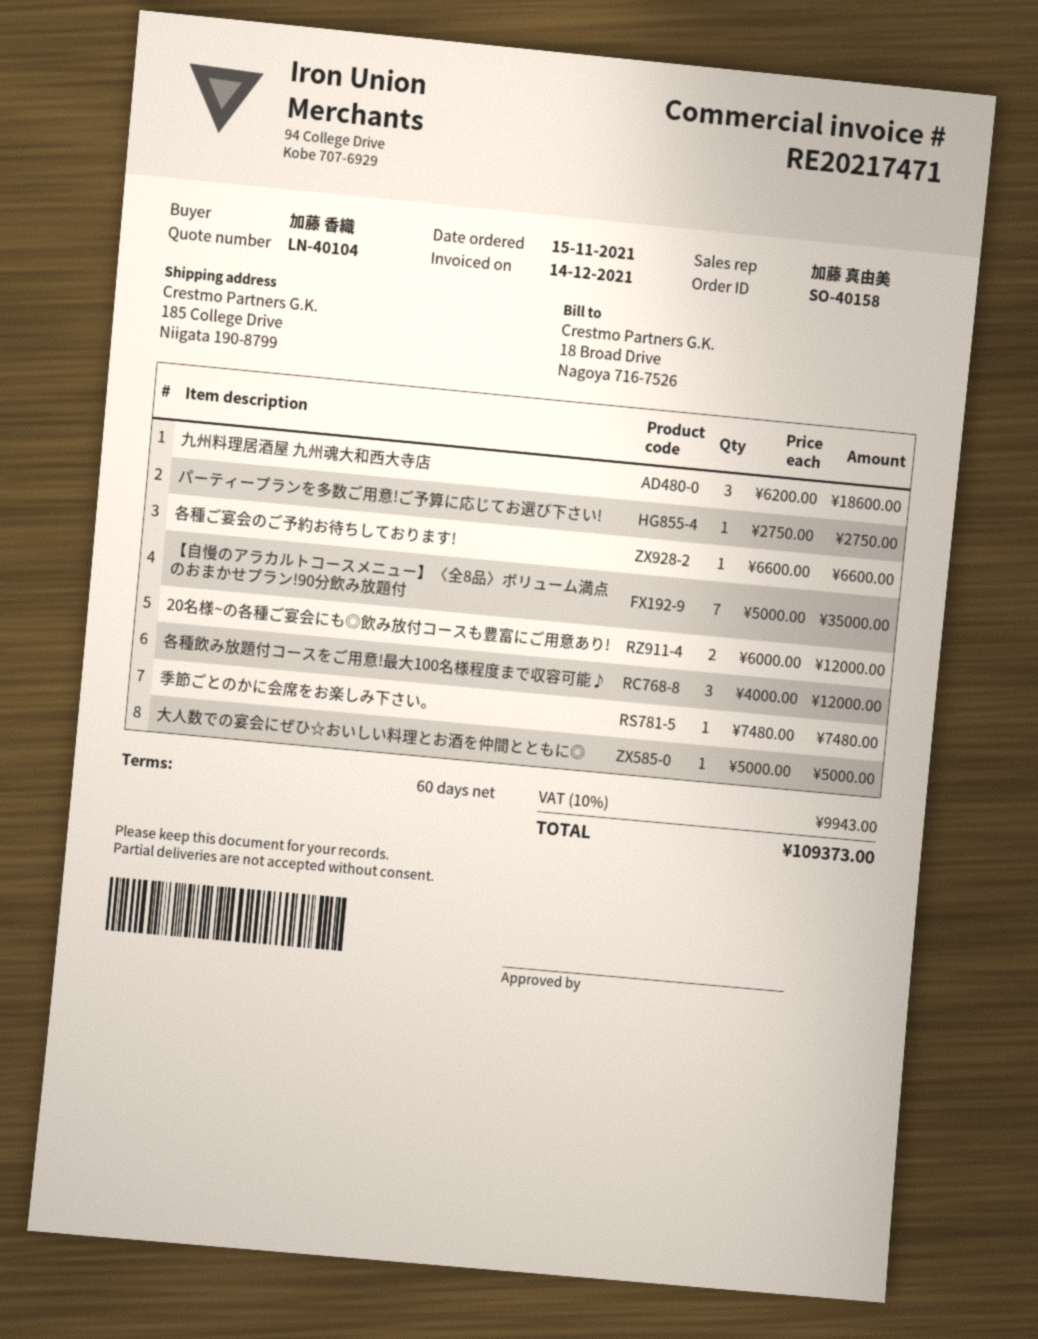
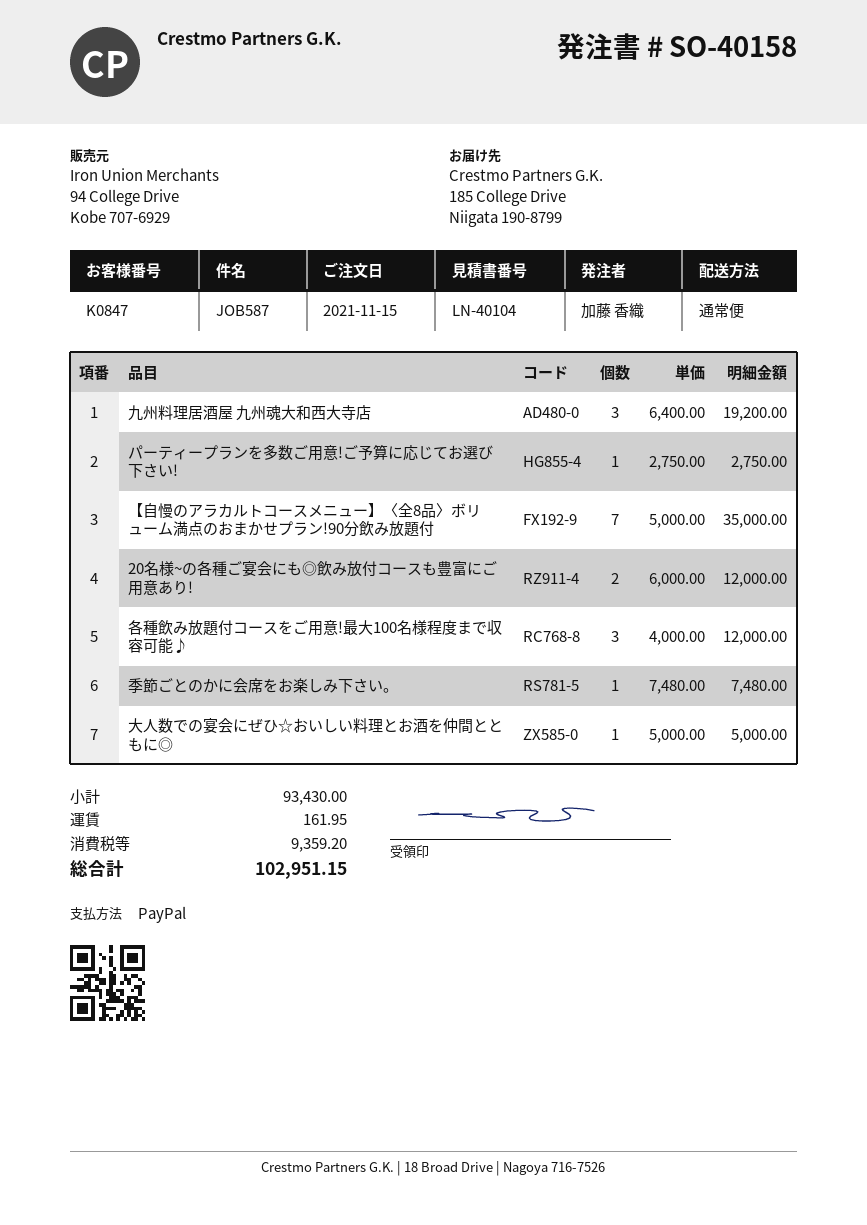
九州料理居酒屋 九州魂大和西大寺店: 3 x 6200.00 = 18600.00 -> 3 x 6400.00 = 19200.00
各種ご宴会のご予約お待ちしております!: 1 x 6600.00 = 6600.00 -> none
shipping: none -> 161.95
tax: 9943.00 -> 9359.20
total: 109373.00 -> 102951.15

